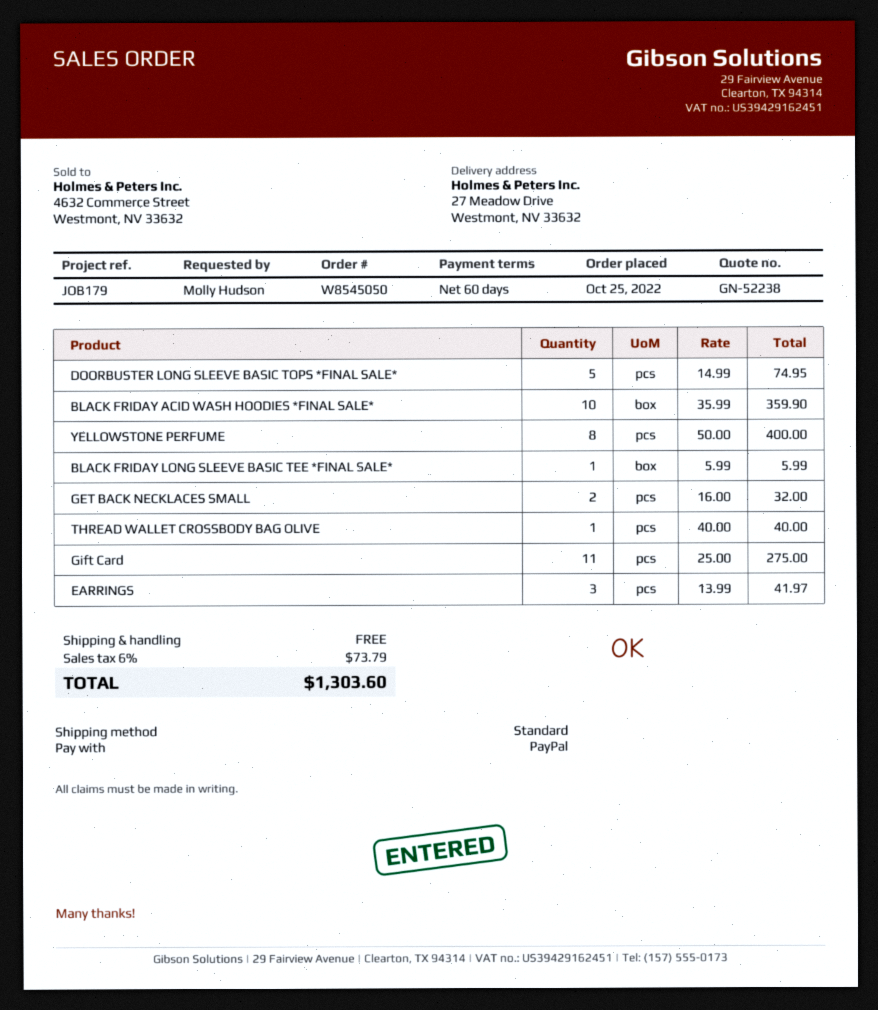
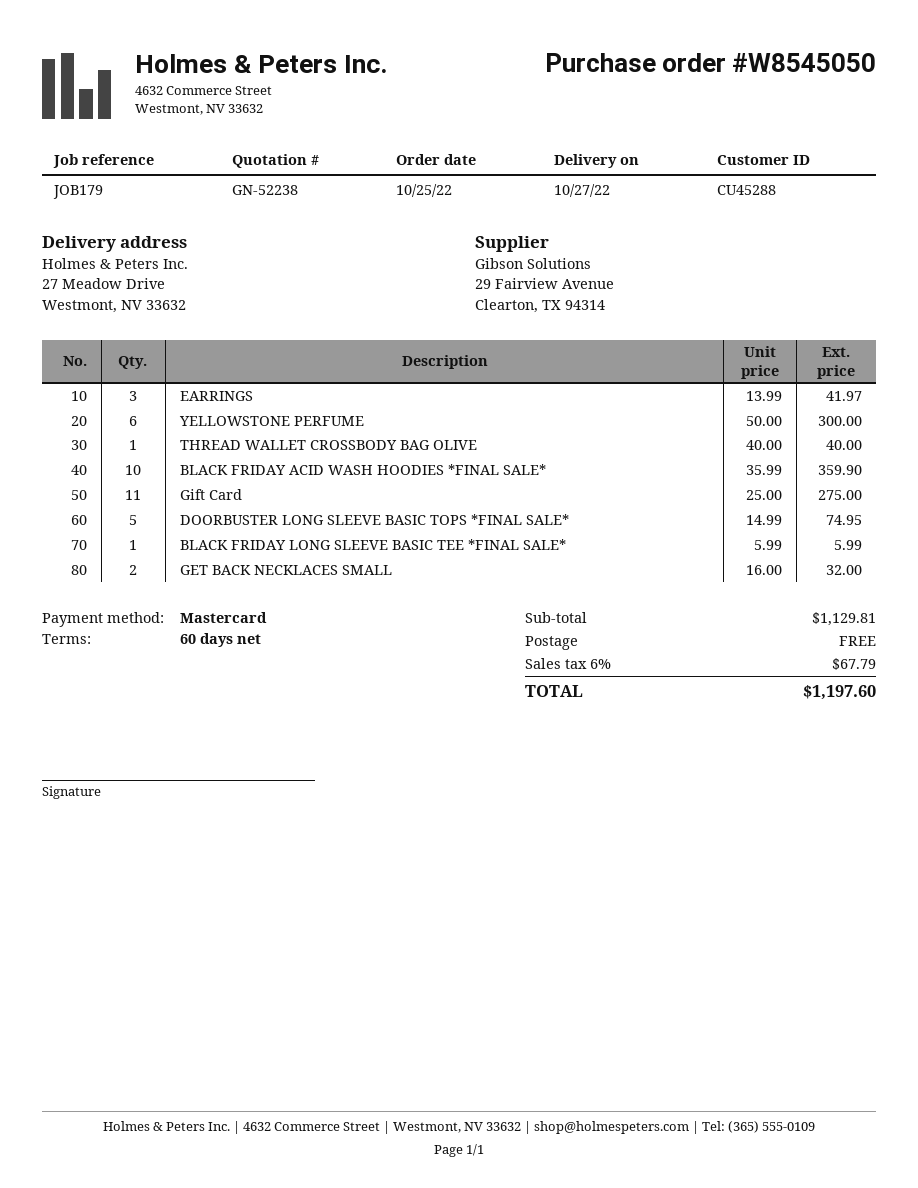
payment method: PayPal -> Mastercard
YELLOWSTONE PERFUME: 8 x 50.00 = 400.00 -> 6 x 50.00 = 300.00
tax: 6% = 73.79 -> 6% = 67.79
total: 1303.60 -> 1197.60

